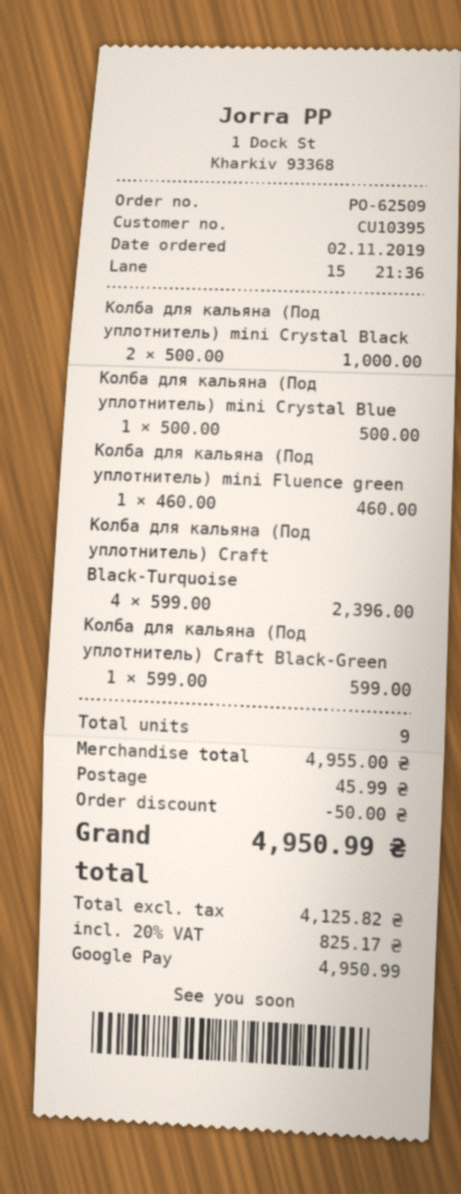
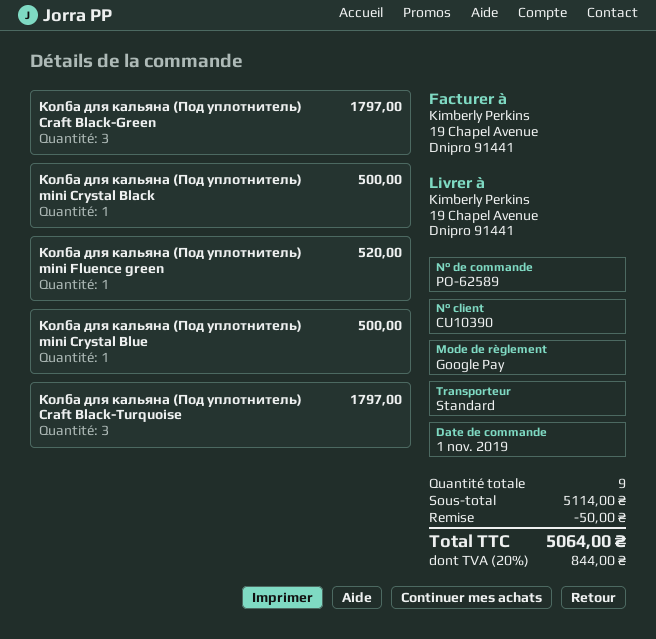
order number: PO-62509 -> PO-62589
order date: 2019-11-02 -> 2019-11-01
customer number: CU10395 -> CU10390
Колба для кальяна (Под уплотнитель) mini Crystal Black: 2 for 1000.00 -> 1 for 500.00
Колба для кальяна (Под уплотнитель) mini Fluence green: 1 for 460.00 -> 1 for 520.00
Колба для кальяна (Под уплотнитель) Craft Black-Turquoise: 4 for 2396.00 -> 3 for 1797.00
Колба для кальяна (Под уплотнитель) Craft Black-Green: 1 for 599.00 -> 3 for 1797.00
subtotal: 4955.00 -> 5114.00
shipping: 45.99 -> none
tax: 20% = 825.17 -> 20% = 844.00
total: 4950.99 -> 5064.00

